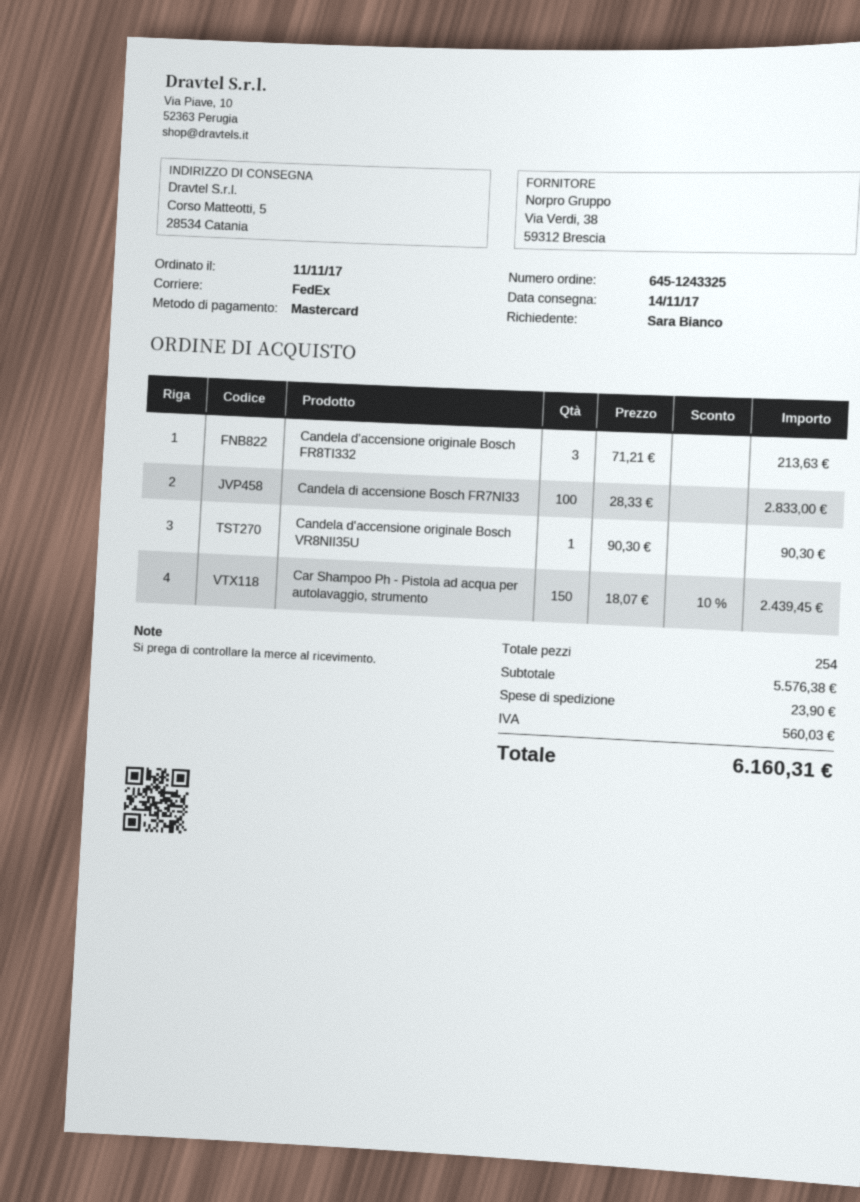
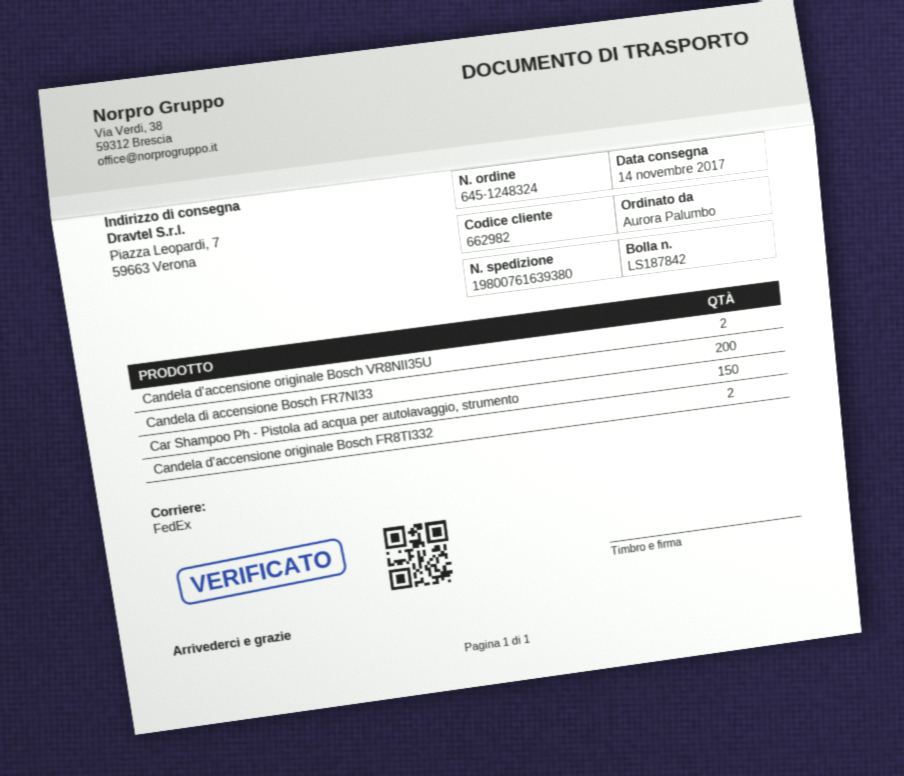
order number: 645-1243325 -> 645-1248324
ordered by: Sara Bianco -> Aurora Palumbo
ship to: Corso Matteotti, 5, 28534 Catania -> Piazza Leopardi, 7, 59663 Verona
Candela d'accensione originale Bosch FR8TI332: 3 -> 2
Candela di accensione Bosch FR7NI33: 100 -> 200
Candela d'accensione originale Bosch VR8NII35U: 1 -> 2

